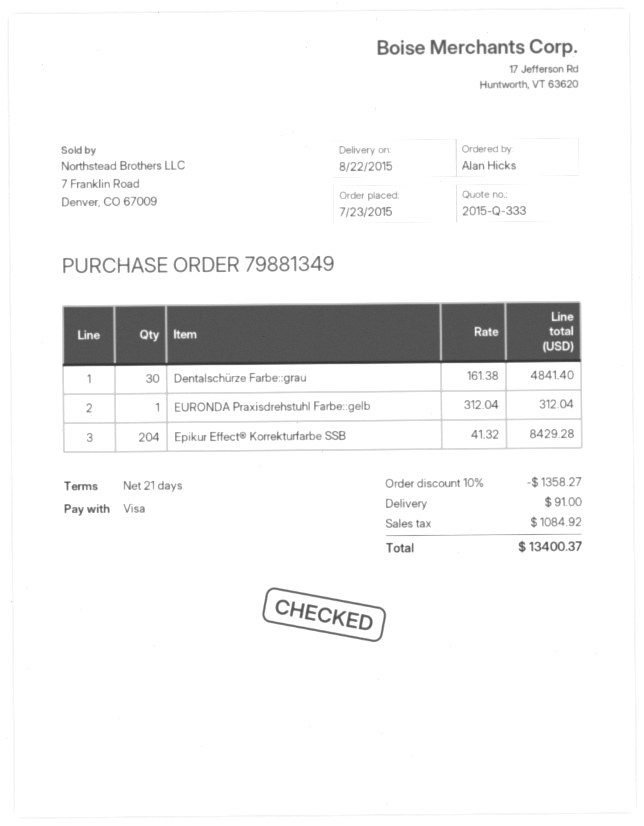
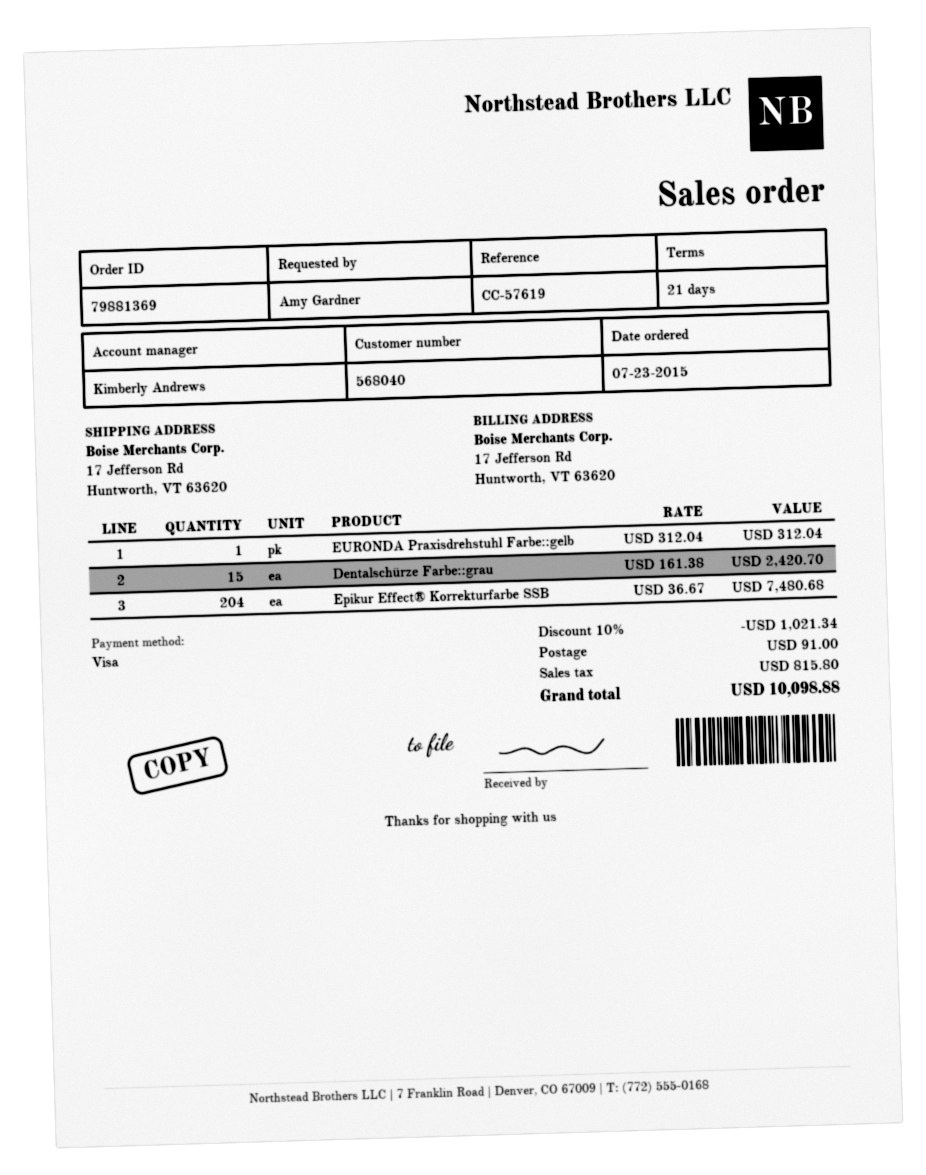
order number: 79881349 -> 79881369
ordered by: Alan Hicks -> Amy Gardner
Dentalschürze Farbe::grau: 30 x 161.38 = 4841.40 -> 15 x 161.38 = 2420.70
Epikur Effect® Korrekturfarbe SSB: 204 x 41.32 = 8429.28 -> 204 x 36.67 = 7480.68
discount: 10% = 1358.27 -> 10% = 1021.34
tax: 1084.92 -> 815.80
total: 13400.37 -> 10098.88

